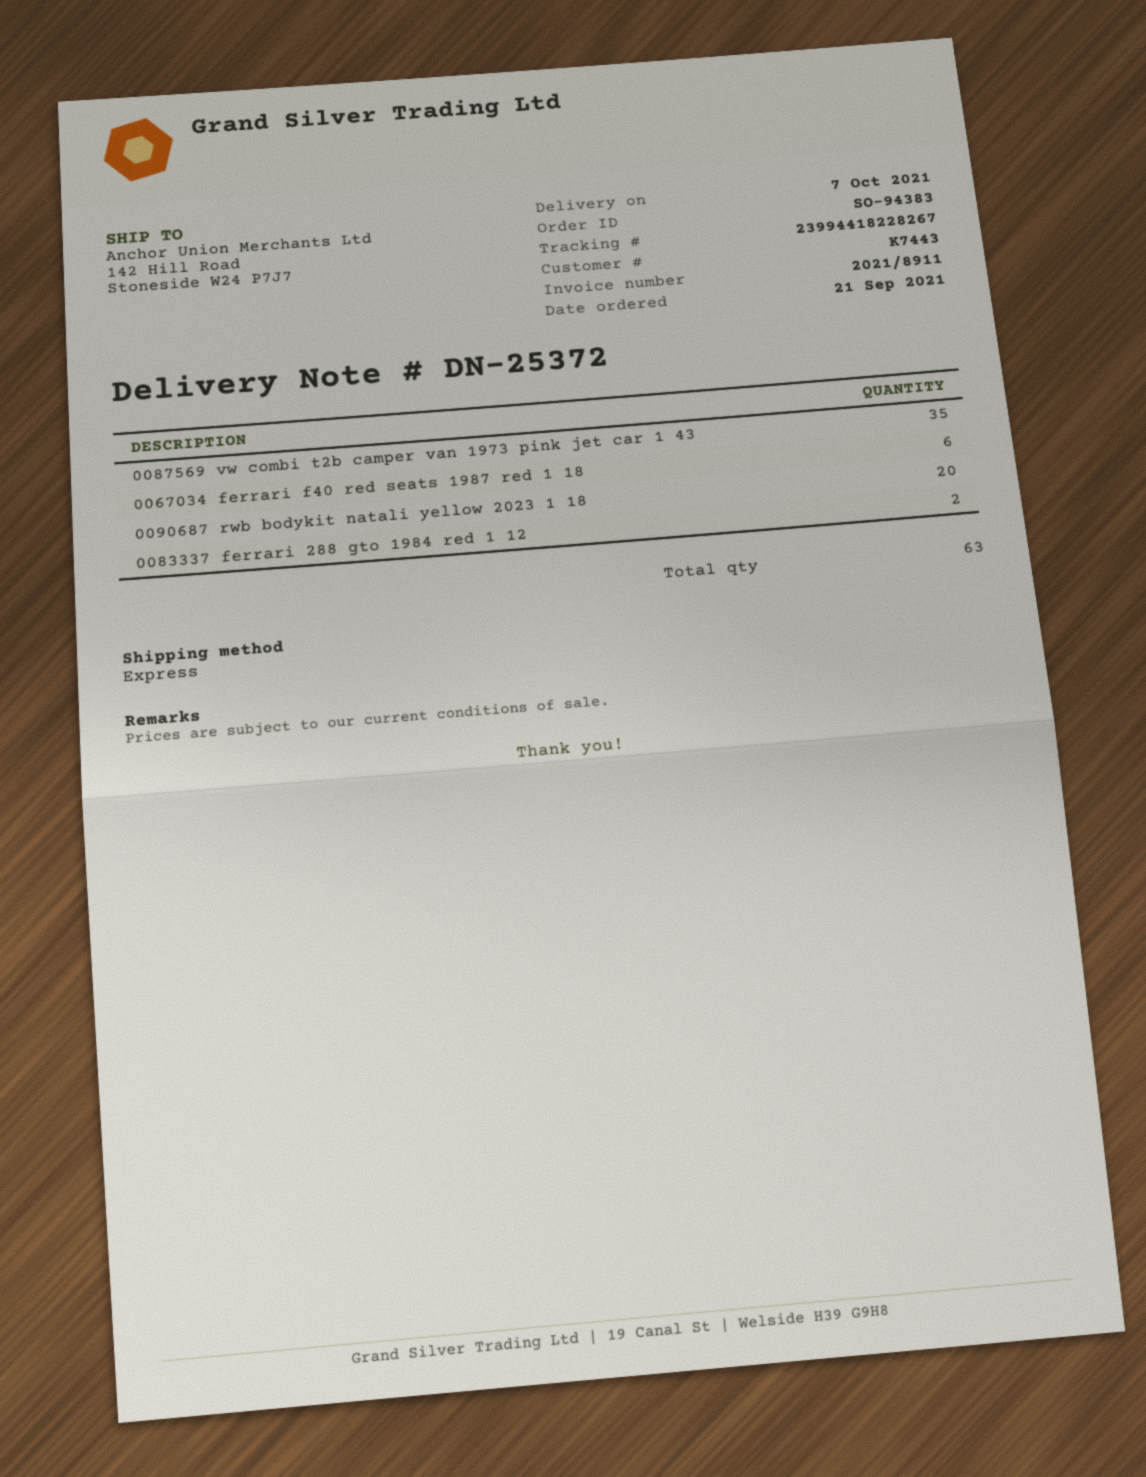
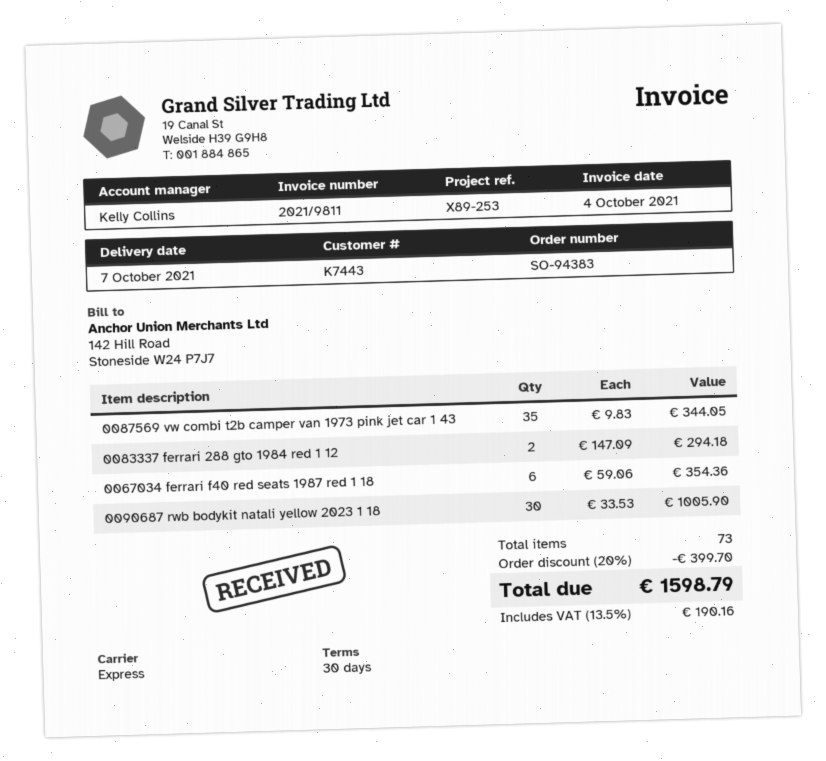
invoice number: 2021/8911 -> 2021/9811
0090687 rwb bodykit natali yellow 2023 1 18: 20 -> 30
total quantity: 63 -> 73

